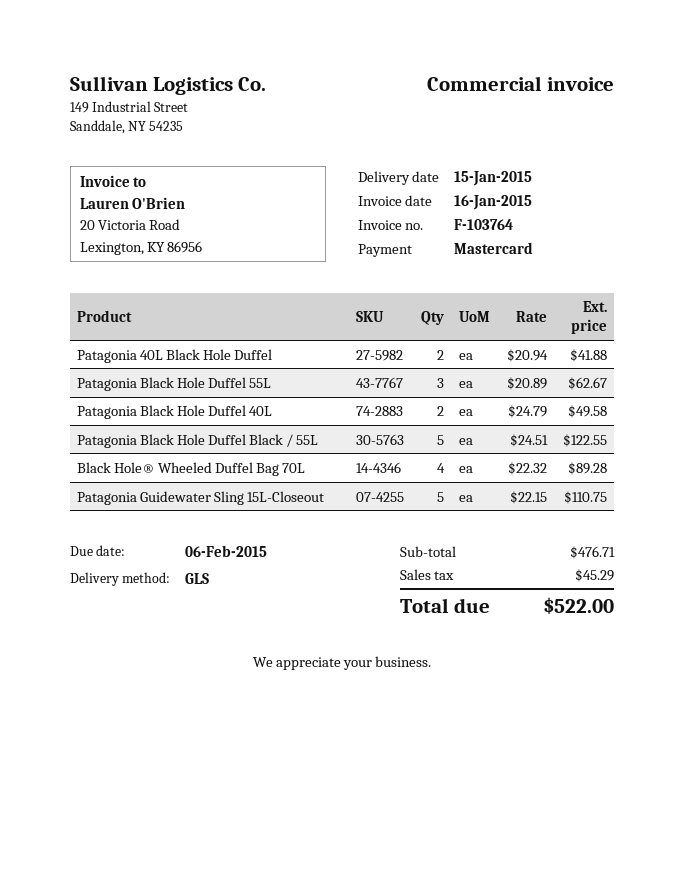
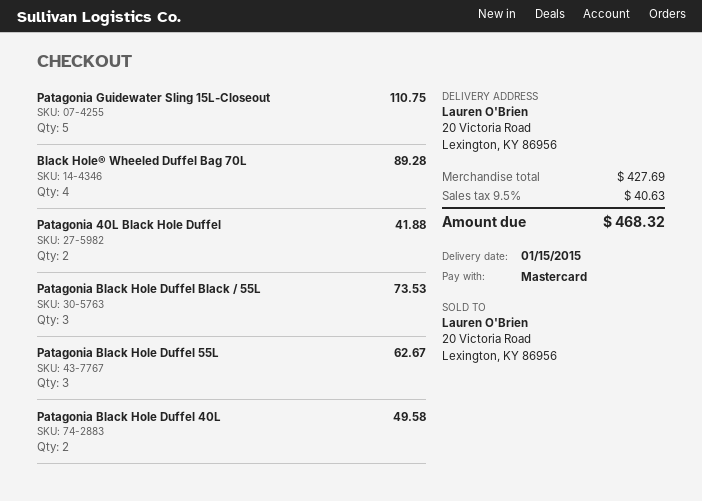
Patagonia Black Hole Duffel Black / 55L: 5 for 122.55 -> 3 for 73.53
subtotal: 476.71 -> 427.69
tax: 45.29 -> 40.63
total: 522.00 -> 468.32

